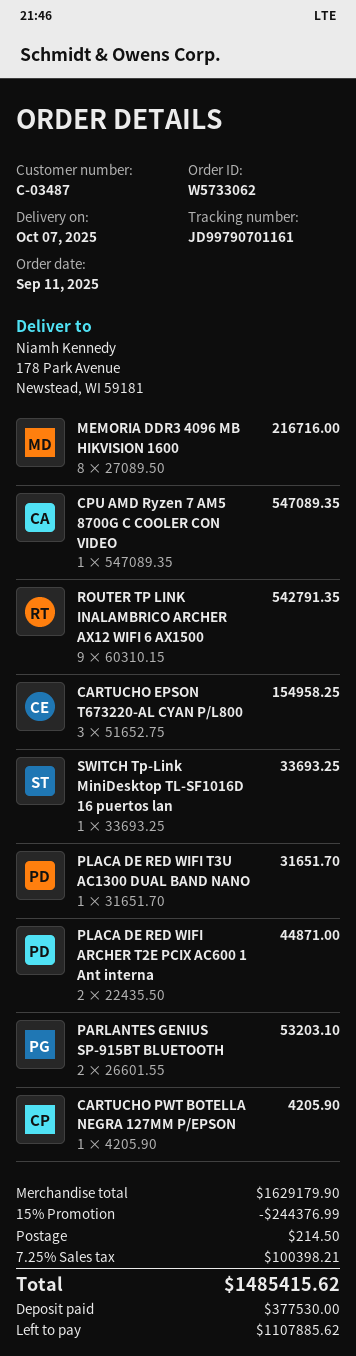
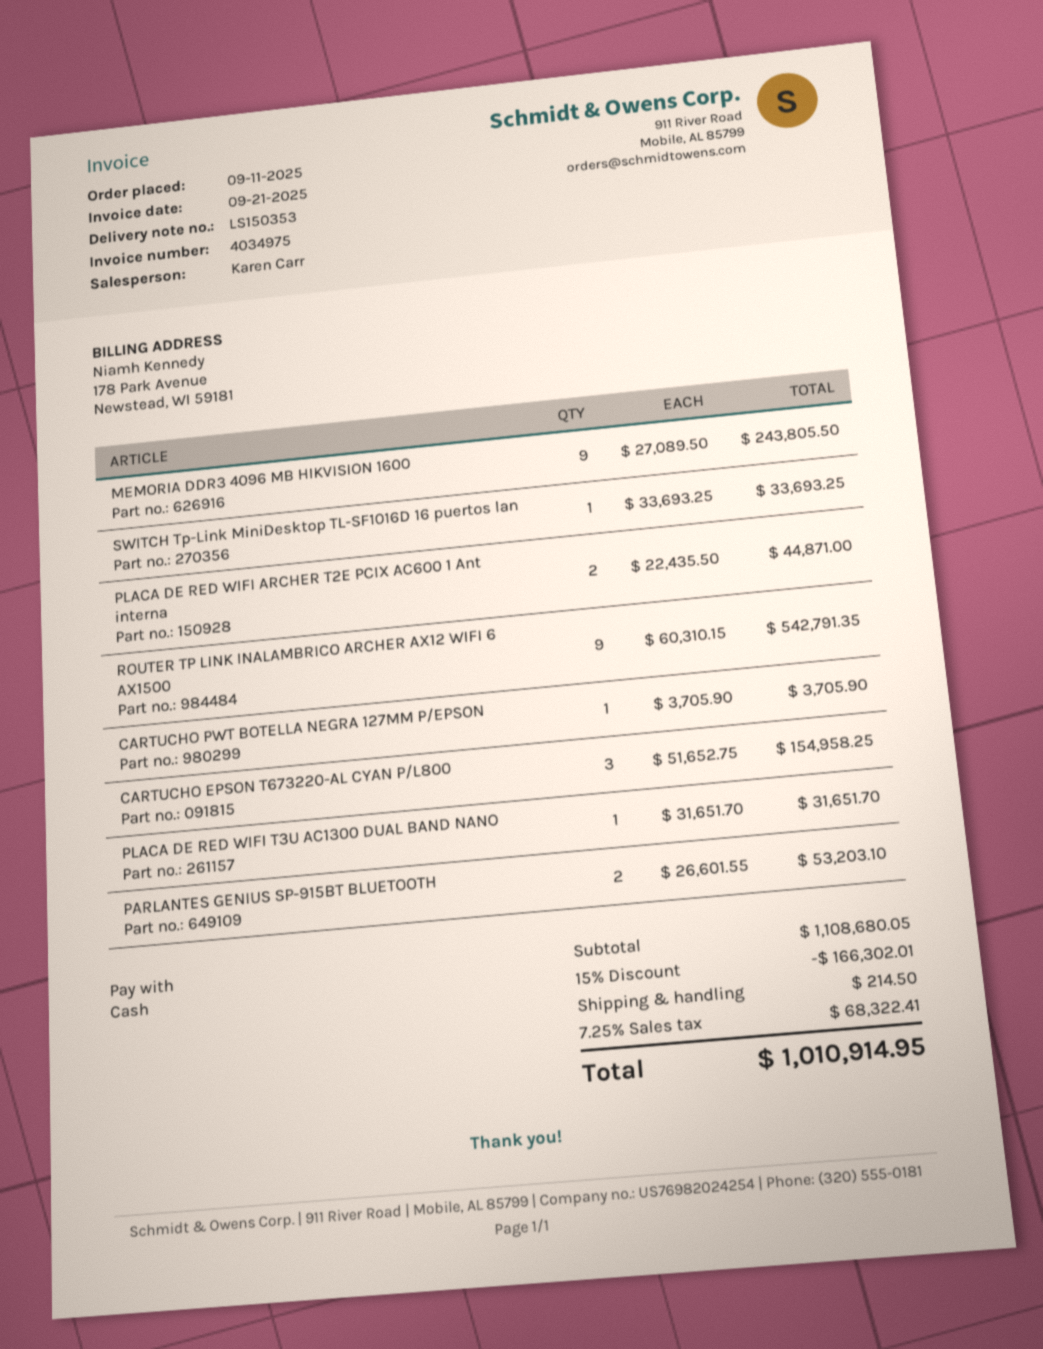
MEMORIA DDR3 4096 MB HIKVISION 1600: 8 x 27089.50 = 216716.00 -> 9 x 27089.50 = 243805.50
CPU AMD Ryzen 7 AM5 8700G C COOLER CON VIDEO: 1 x 547089.35 = 547089.35 -> none
CARTUCHO PWT BOTELLA NEGRA 127MM P/EPSON: 1 x 4205.90 = 4205.90 -> 1 x 3705.90 = 3705.90
subtotal: 1629179.90 -> 1108680.05
discount: 15% = 244376.99 -> 15% = 166302.01
tax: 7.25% = 100398.21 -> 7.25% = 68322.41
total: 1485415.62 -> 1010914.95

